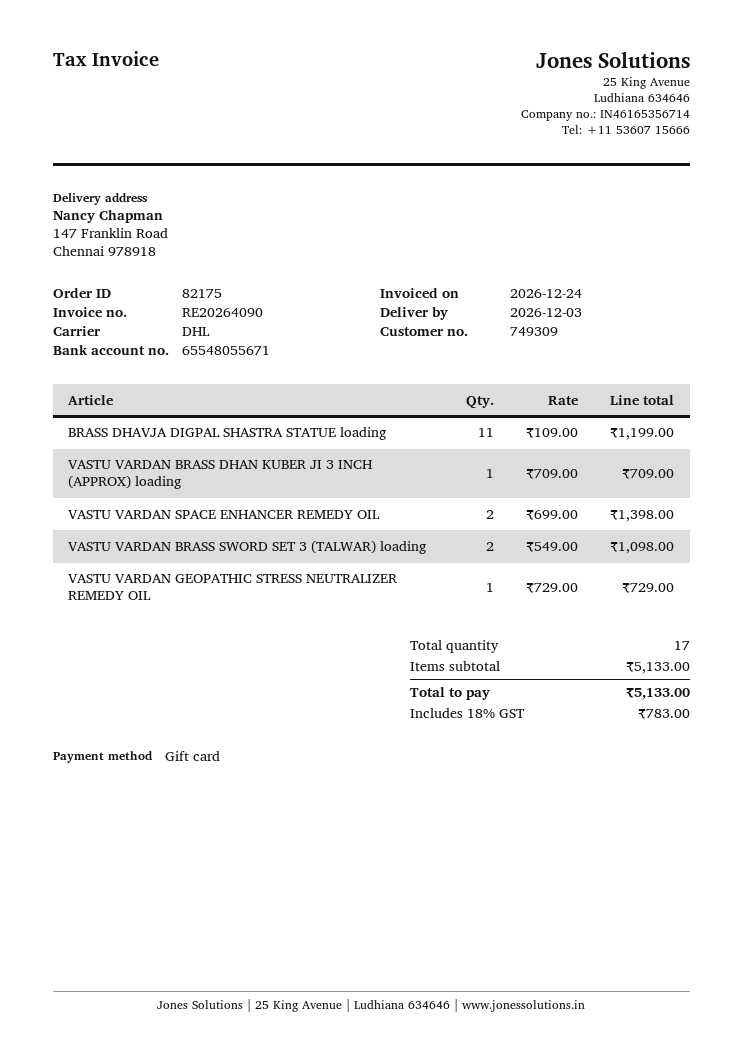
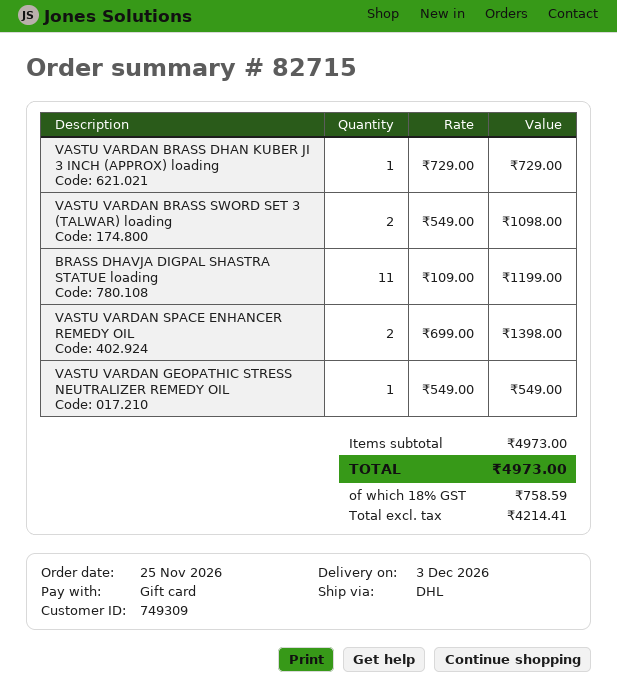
order number: 82175 -> 82715
VASTU VARDAN BRASS DHAN KUBER JI 3 INCH (APPROX) loading: 1 x 709.00 = 709.00 -> 1 x 729.00 = 729.00
VASTU VARDAN GEOPATHIC STRESS NEUTRALIZER REMEDY OIL: 1 x 729.00 = 729.00 -> 1 x 549.00 = 549.00
subtotal: 5133.00 -> 4973.00
tax: 18% = 783.00 -> 18% = 758.59
total: 5133.00 -> 4973.00

